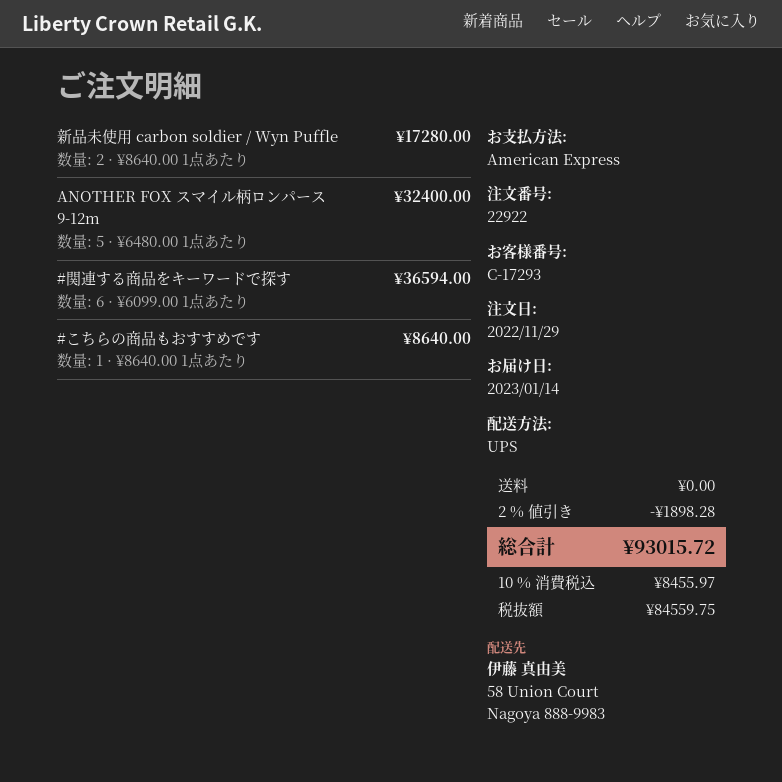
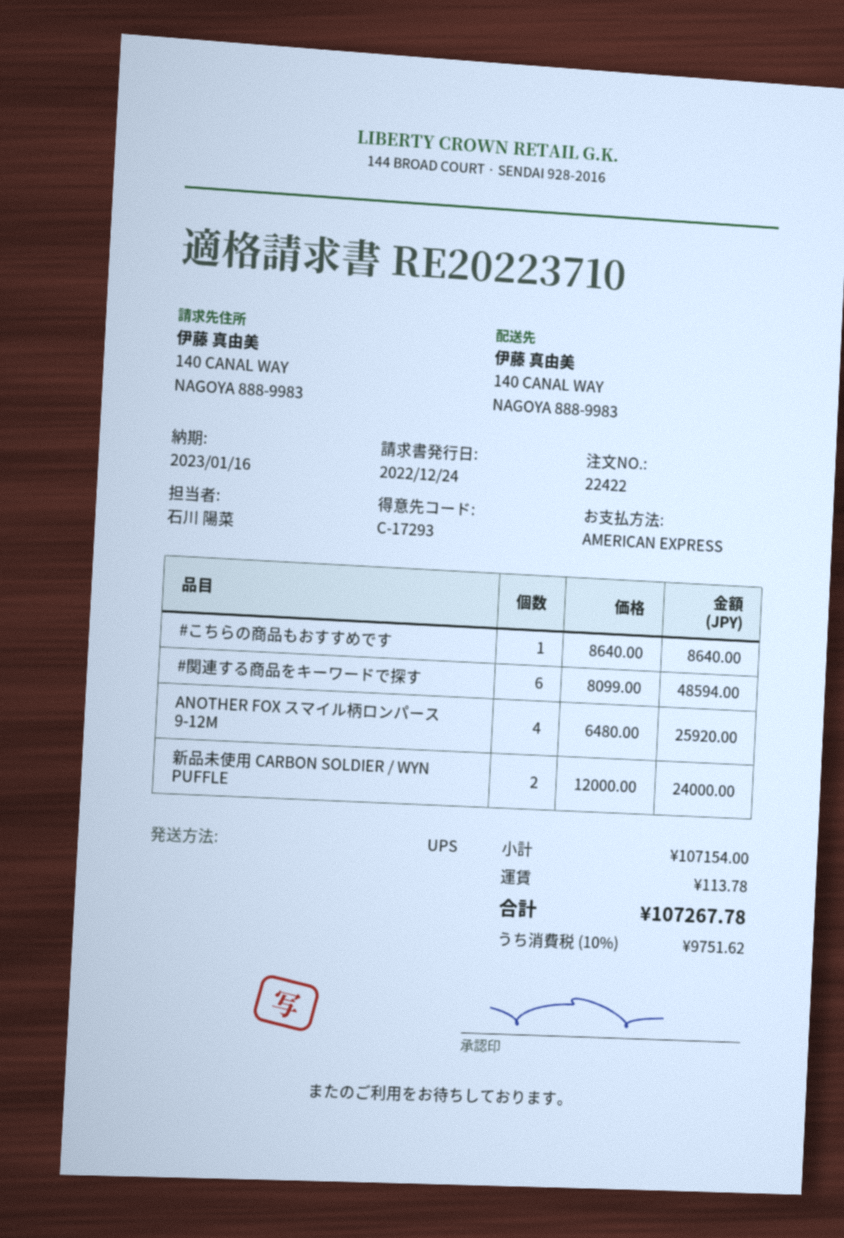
order number: 22922 -> 22422
delivery date: 2023-01-14 -> 2023-01-16
ship to: 58 Union Court, Nagoya 888-9983 -> 140 CANAL WAY, NAGOYA 888-9983
新品未使用 carbon soldier / Wyn Puffle: 2 x 8640.00 = 17280.00 -> 2 x 12000.00 = 24000.00
ANOTHER FOX スマイル柄ロンパース 9-12m: 5 x 6480.00 = 32400.00 -> 4 x 6480.00 = 25920.00
#関連する商品をキーワードで探す: 6 x 6099.00 = 36594.00 -> 6 x 8099.00 = 48594.00
discount: 2% = 1898.28 -> none
shipping: 0.00 -> 113.78
tax: 10% = 8455.97 -> 10% = 9751.62
total: 93015.72 -> 107267.78

